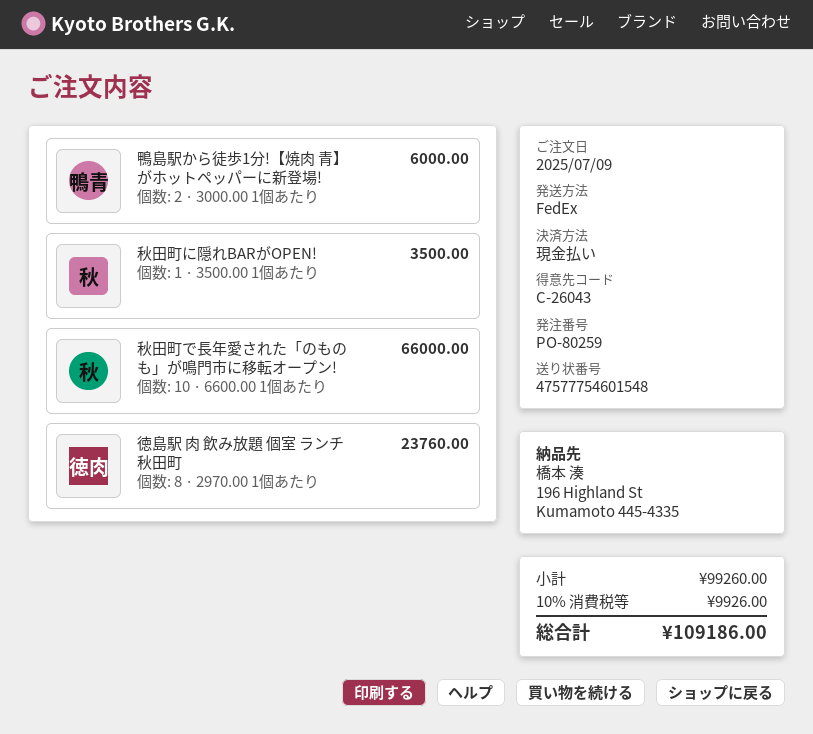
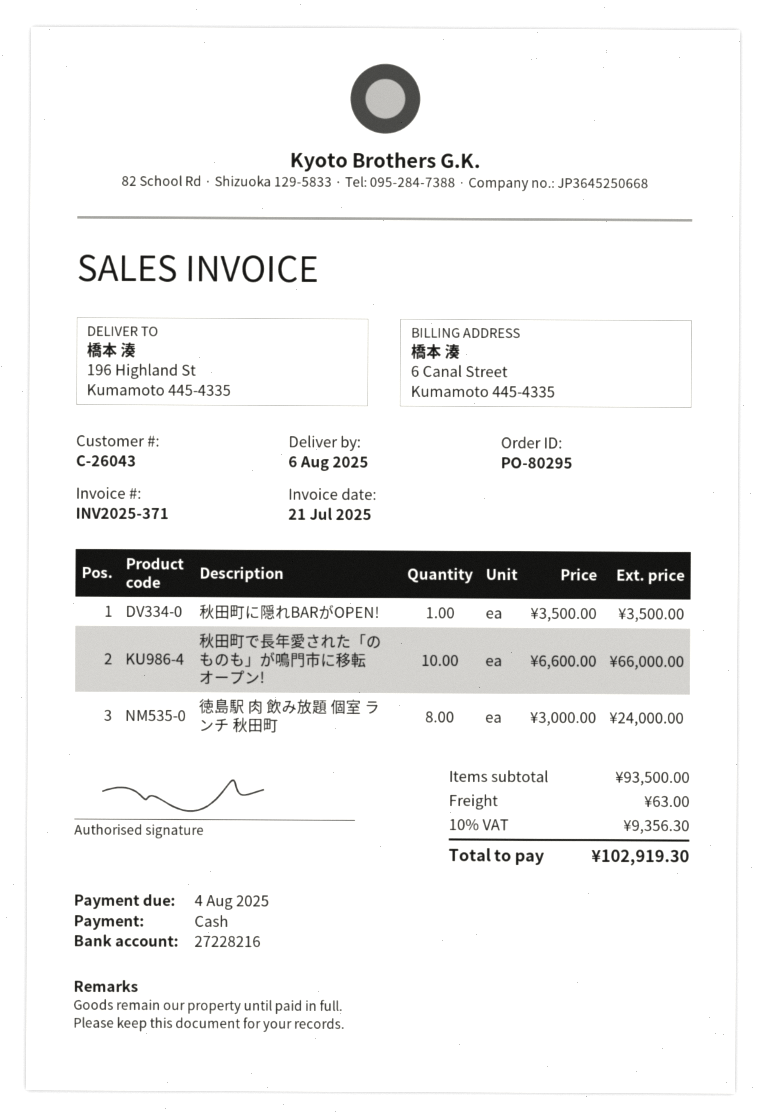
order number: PO-80259 -> PO-80295
鴨島駅から徒歩1分!【焼肉 青】がホットペッパーに新登場!: 2 x 3000.00 = 6000.00 -> none
徳島駅 肉 飲み放題 個室 ランチ 秋田町: 8 x 2970.00 = 23760.00 -> 8 x 3000.00 = 24000.00
subtotal: 99260.00 -> 93500.00
shipping: none -> 63.00
tax: 10% = 9926.00 -> 10% = 9356.30
total: 109186.00 -> 102919.30

